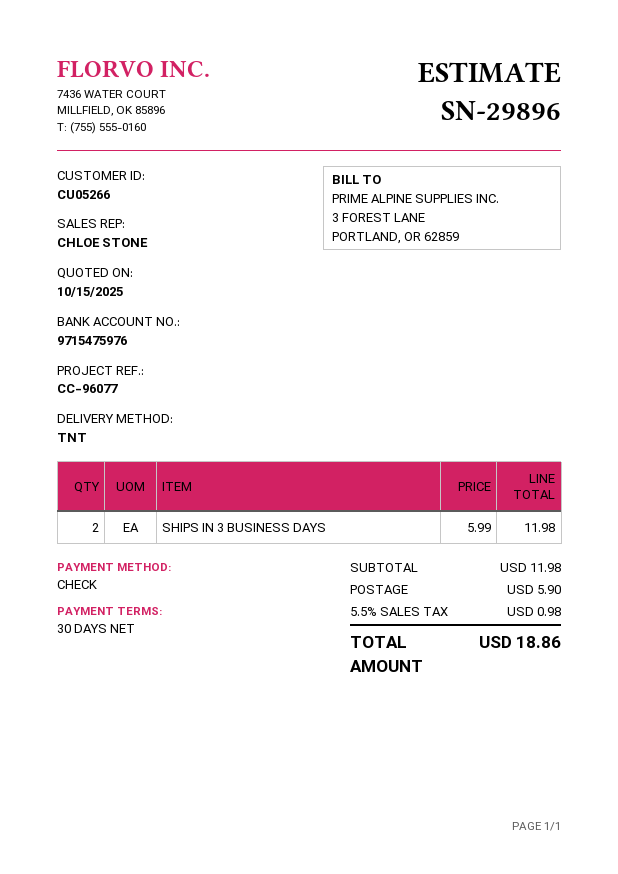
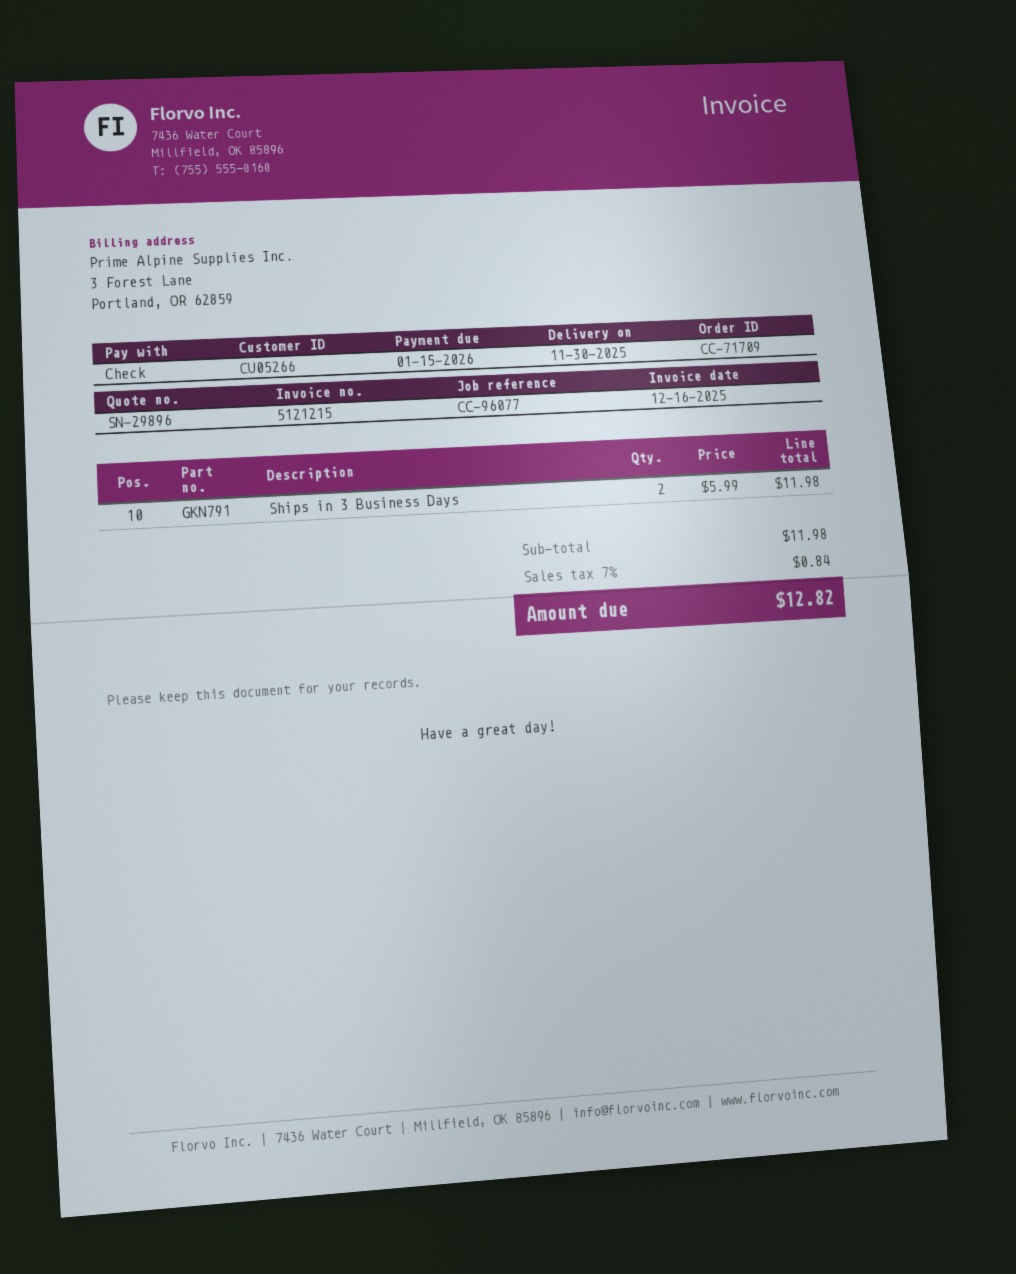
shipping: 5.90 -> none
tax: 5.5% = 0.98 -> 7% = 0.84
total: 18.86 -> 12.82

